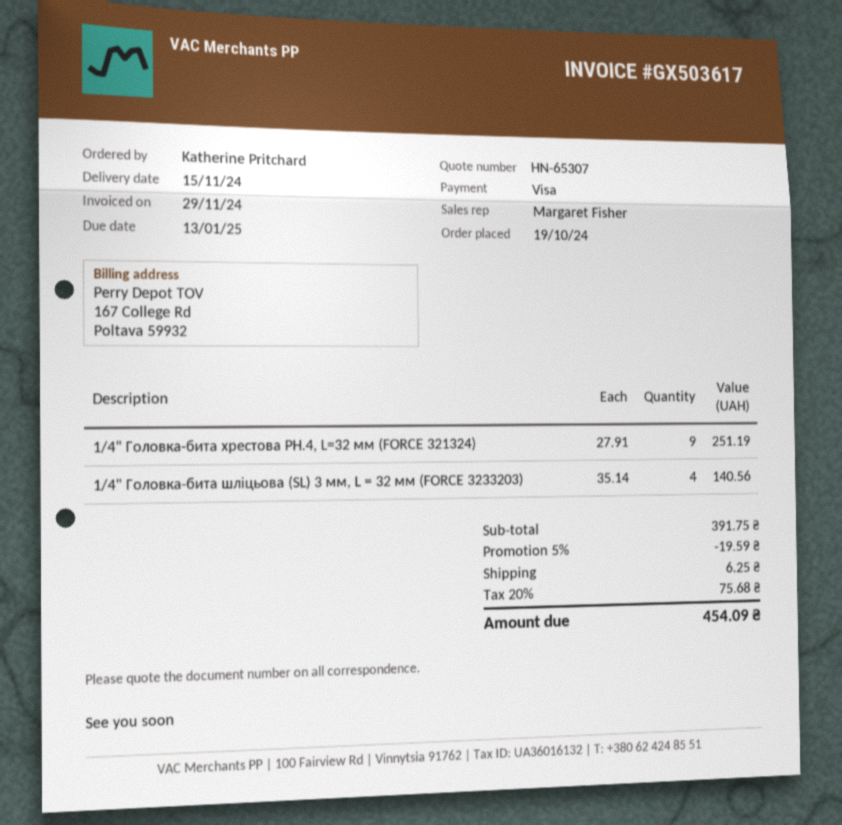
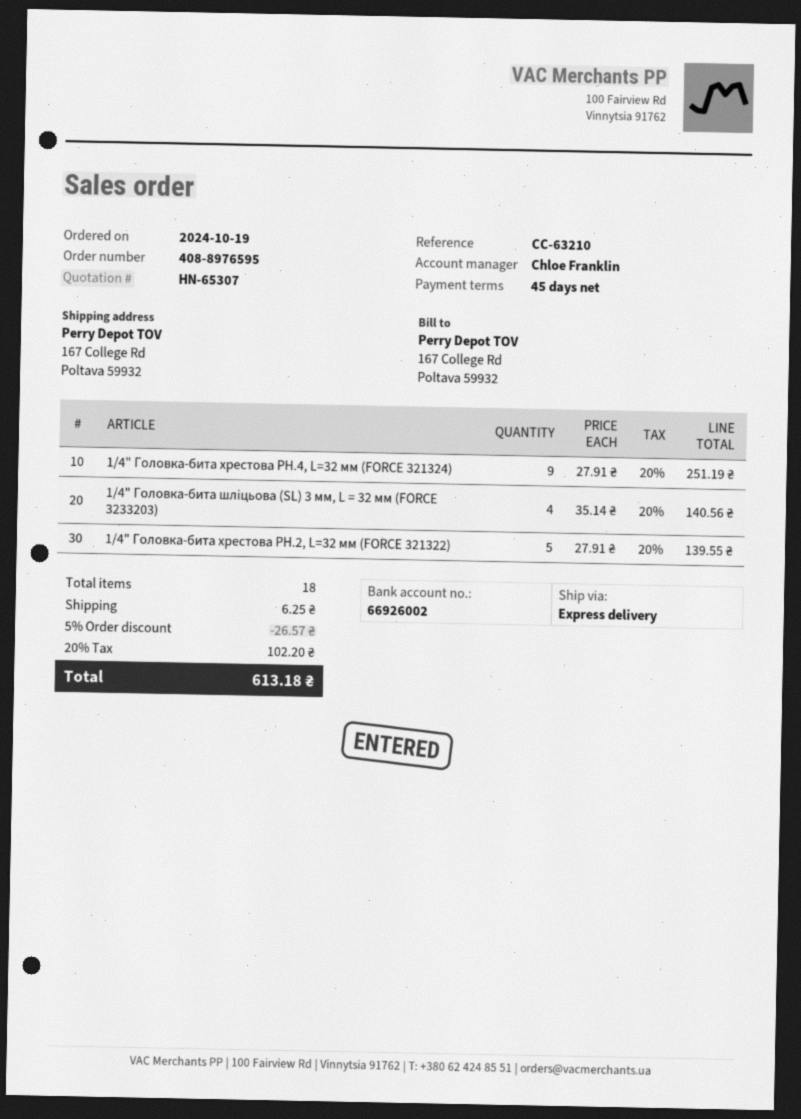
sales rep: Margaret Fisher -> Chloe Franklin
1/4" Головка-бита хрестова РН.2, L=32 мм (FORCE 321322): none -> 5 x 27.91 = 139.55
discount: 5% = 19.59 -> 5% = 26.57
tax: 20% = 75.68 -> 20% = 102.20
total: 454.09 -> 613.18

